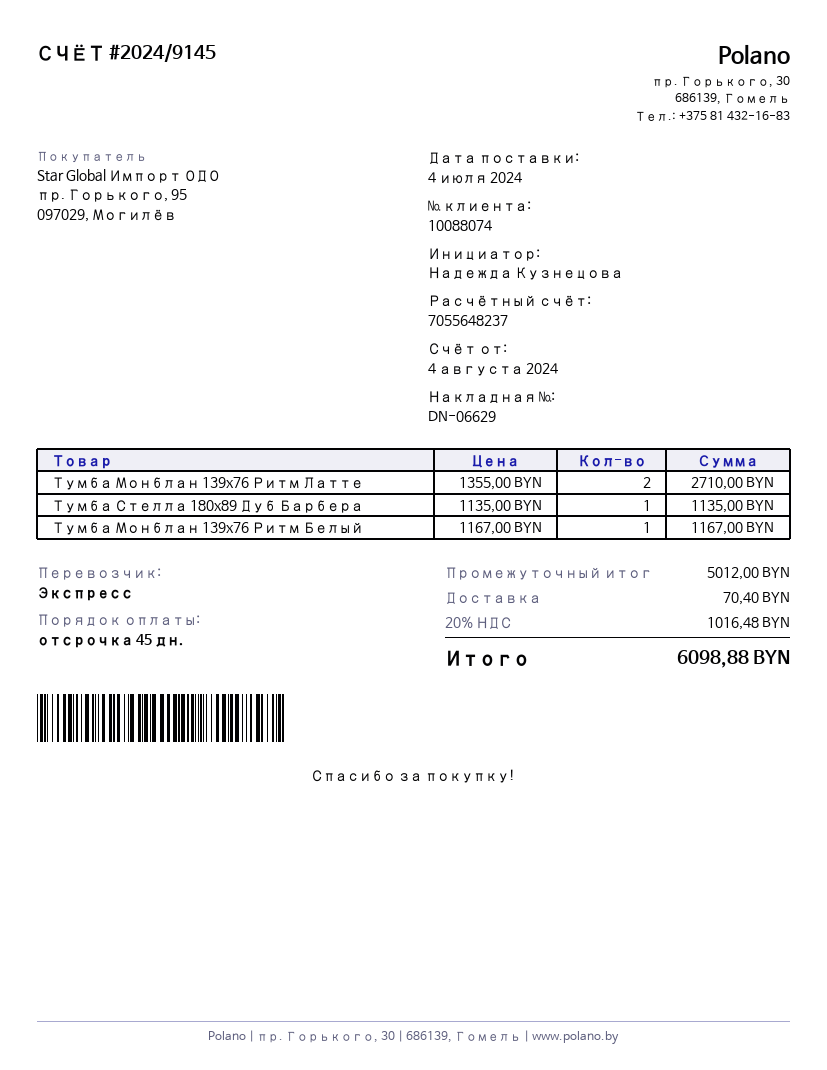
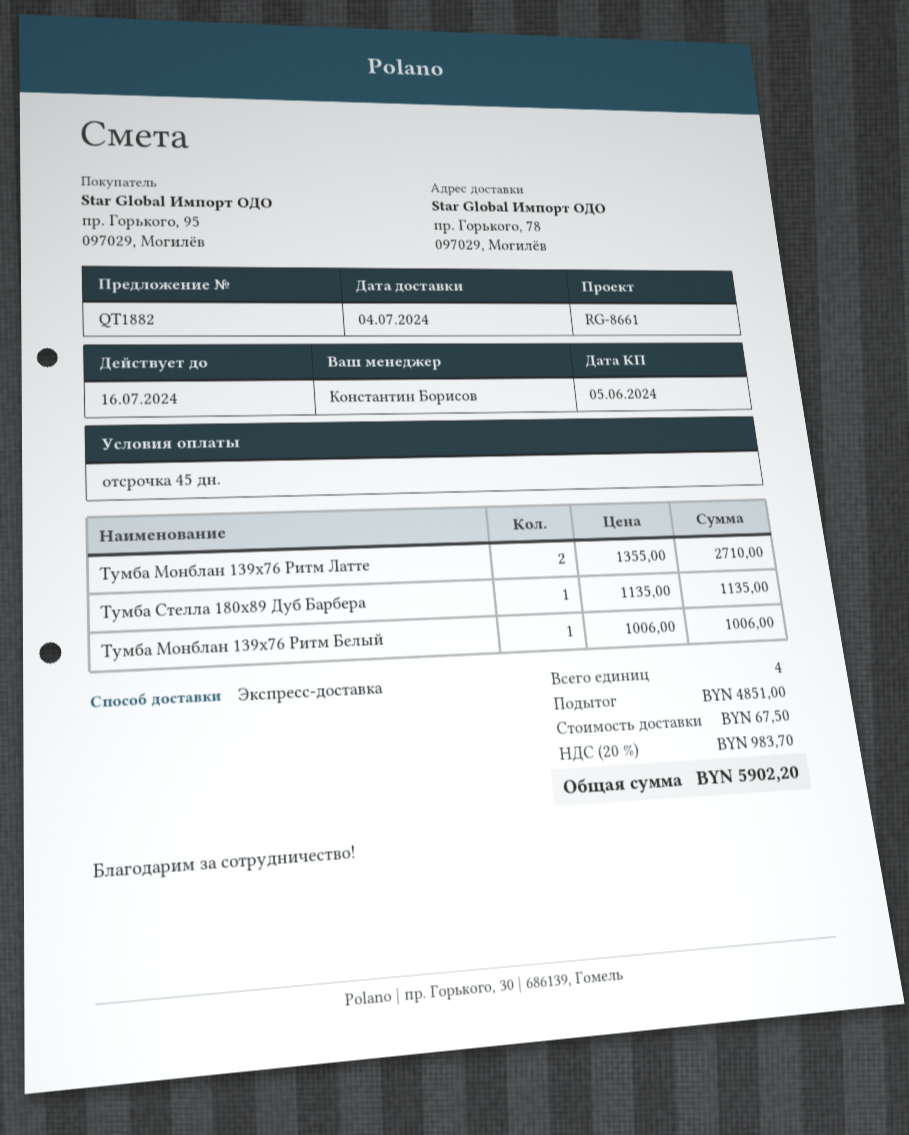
Тумба Монблан 139x76 Ритм Белый: 1 x 1167.00 = 1167.00 -> 1 x 1006.00 = 1006.00
subtotal: 5012.00 -> 4851.00
shipping: 70.40 -> 67.50
tax: 20% = 1016.48 -> 20% = 983.70
total: 6098.88 -> 5902.20

